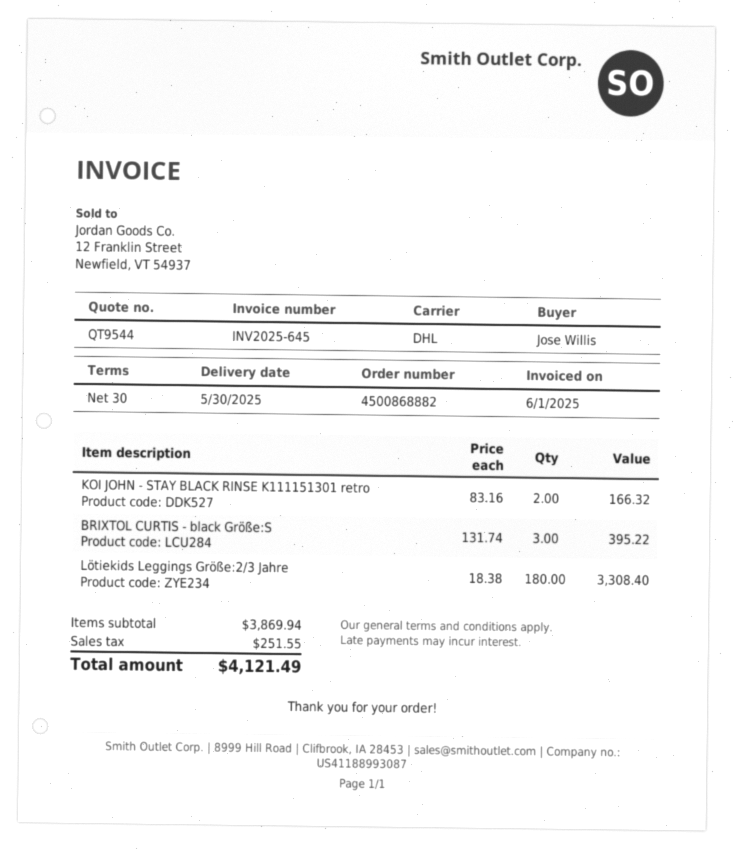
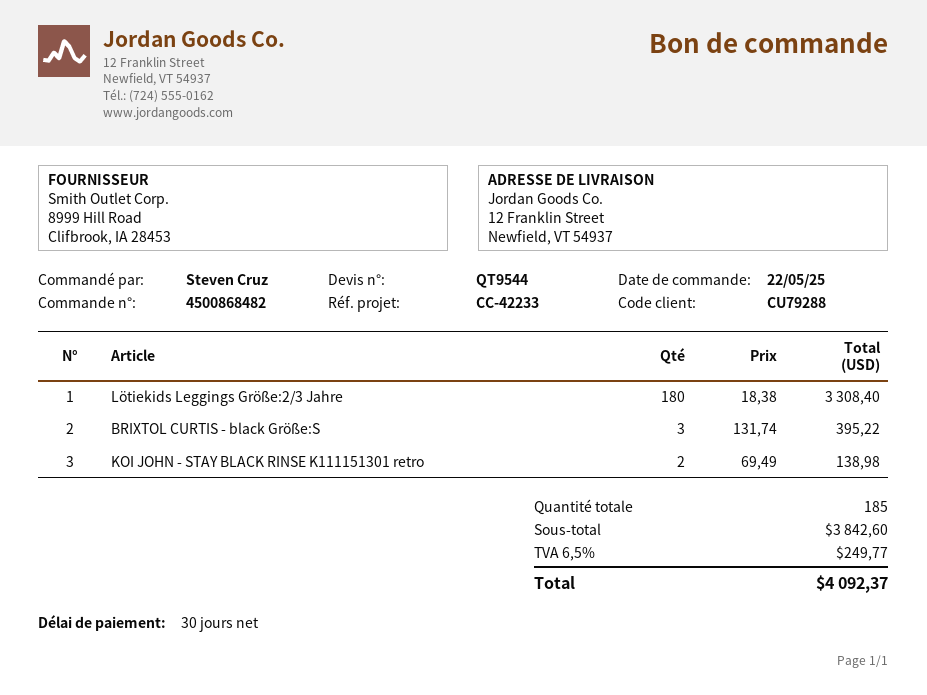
order number: 4500868882 -> 4500868482
ordered by: Jose Willis -> Steven Cruz
KOI JOHN - STAY BLACK RINSE K111151301 retro: 2 x 83.16 = 166.32 -> 2 x 69.49 = 138.98
subtotal: 3869.94 -> 3842.60
tax: 251.55 -> 249.77
total: 4121.49 -> 4092.37

